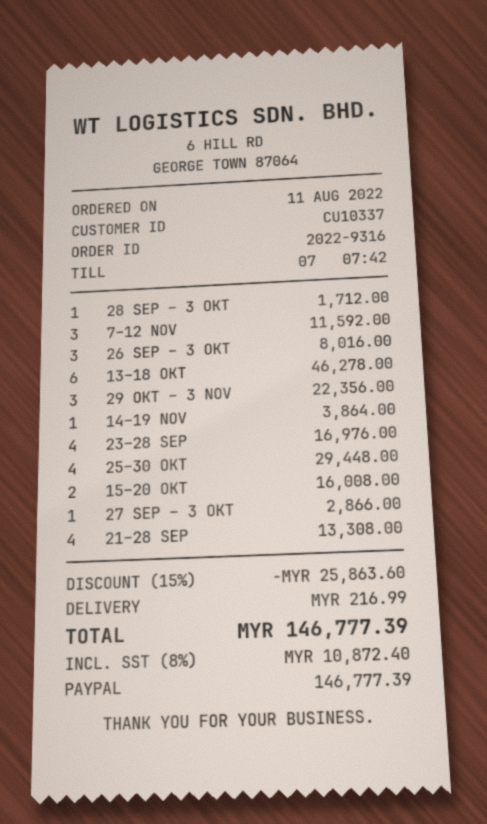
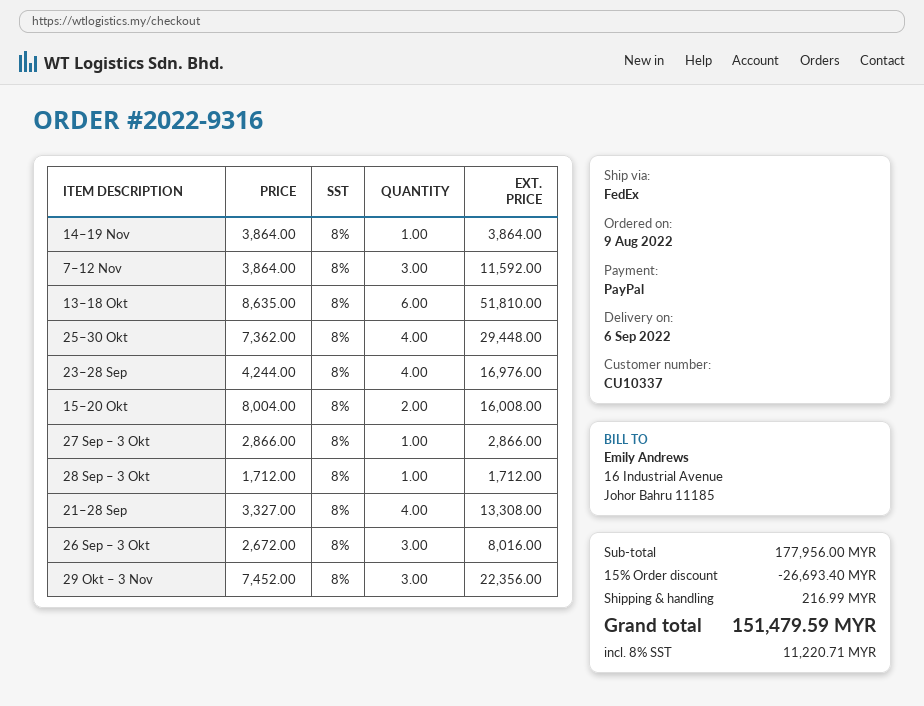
order date: 2022-08-11 -> 2022-08-09
13–18 OKT: 6 for 46278.00 -> 6 for 51810.00
discount: 15% = 25863.60 -> 15% = 26693.40
tax: 8% = 10872.40 -> 8% = 11220.71
total: 146777.39 -> 151479.59

